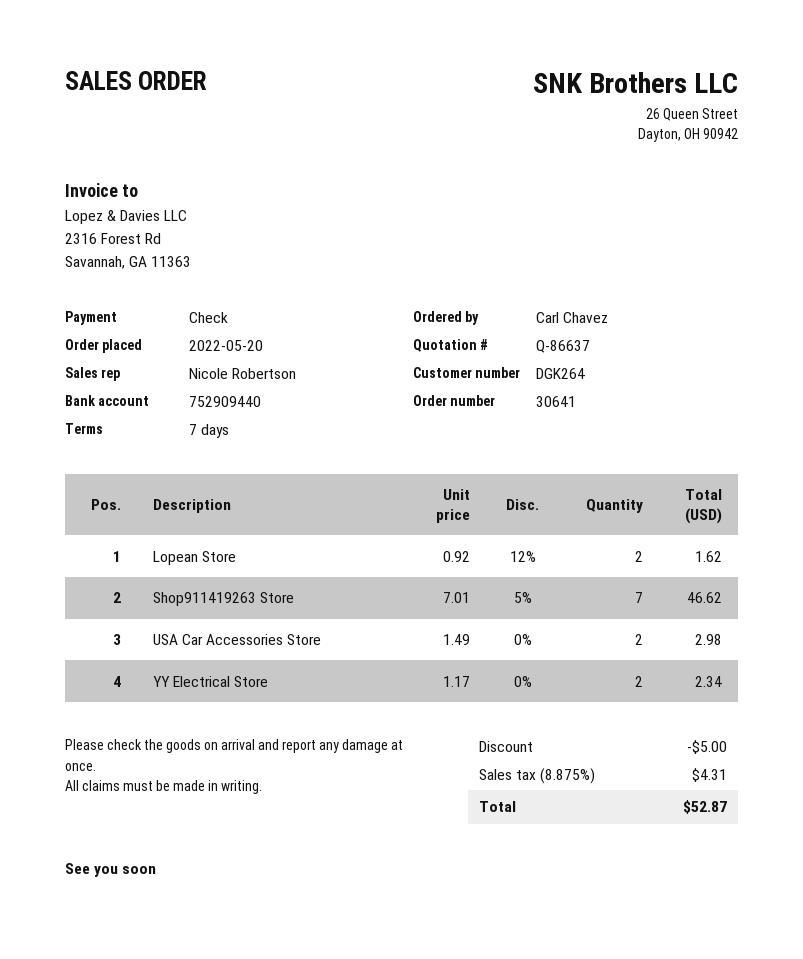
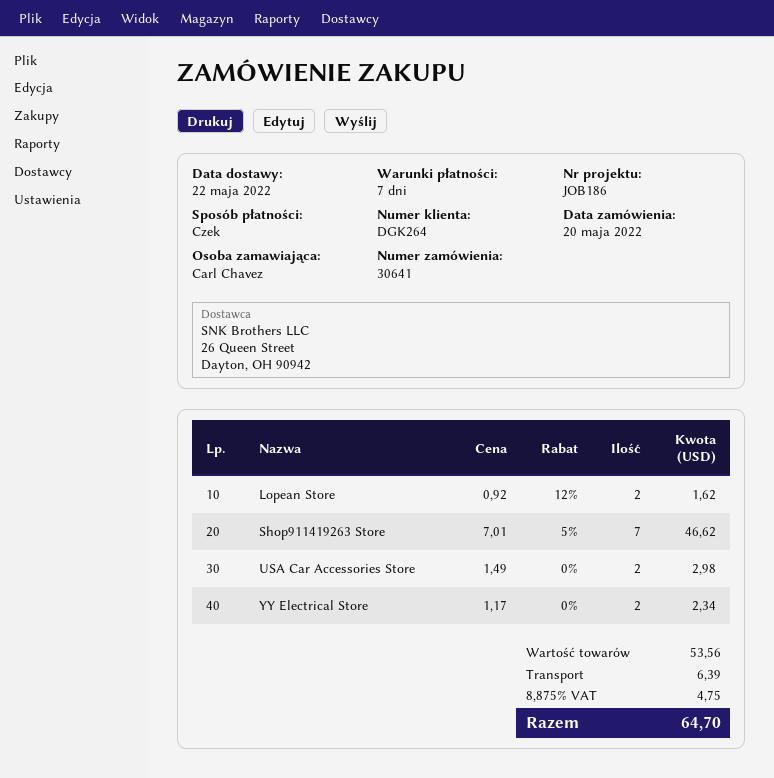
discount: 5.00 -> none
shipping: none -> 6.39
tax: 8.875% = 4.31 -> 8.875% = 4.75
total: 52.87 -> 64.70

